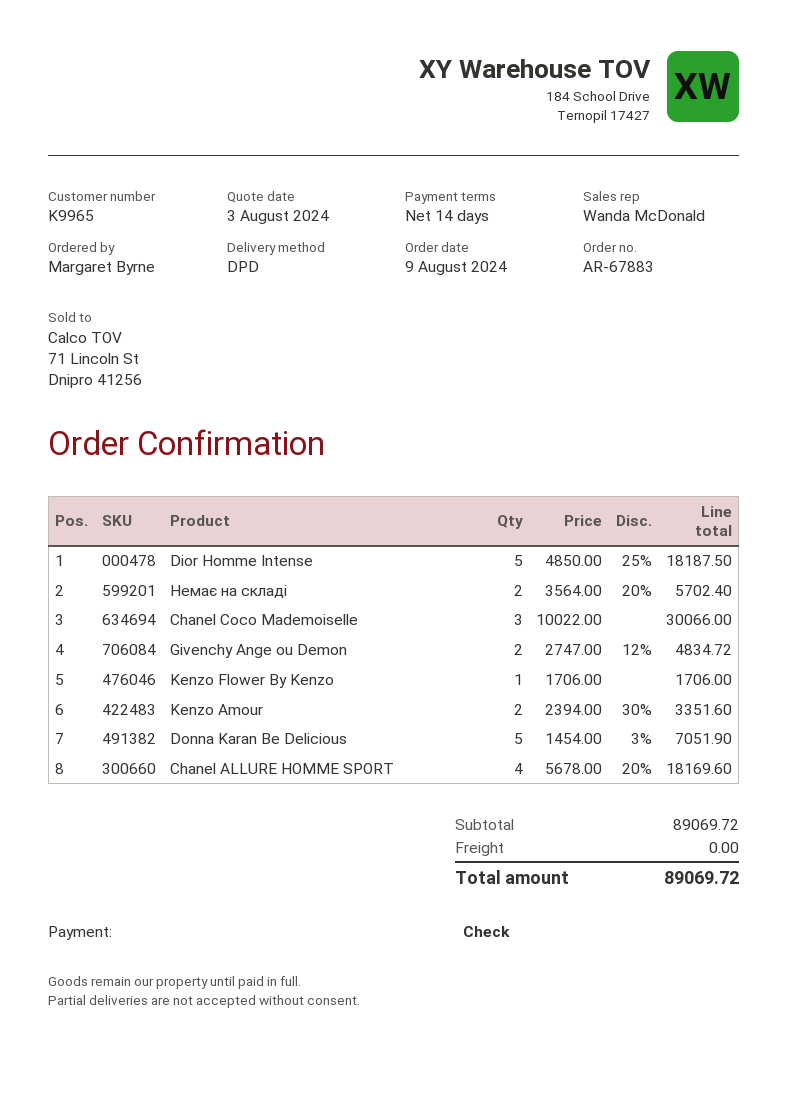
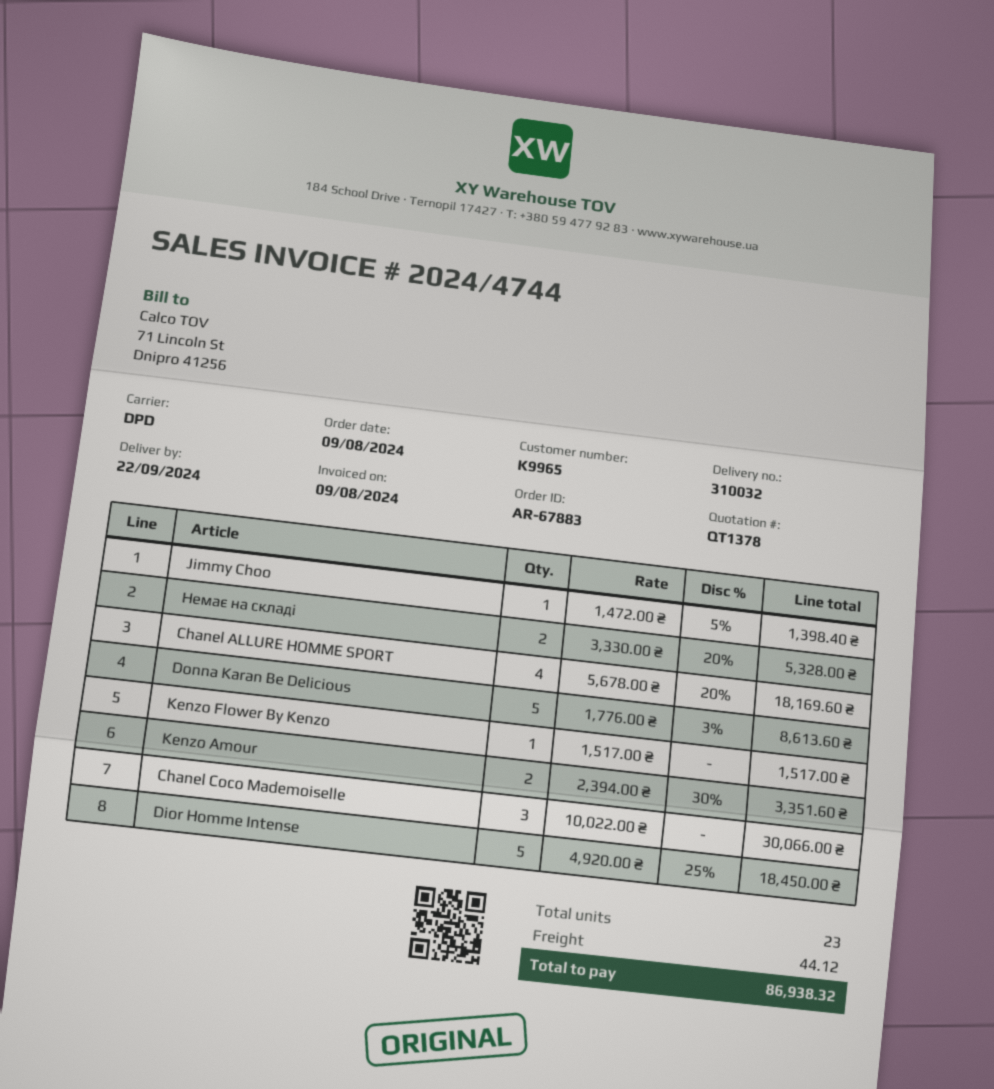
Dior Homme Intense: 5 x 4850.00 - 25% = 18187.50 -> 5 x 4920.00 - 25% = 18450.00
Немає на складі: 2 x 3564.00 - 20% = 5702.40 -> 2 x 3330.00 - 20% = 5328.00
Givenchy Ange ou Demon: 2 x 2747.00 - 12% = 4834.72 -> none
Kenzo Flower By Kenzo: 1 x 1706.00 = 1706.00 -> 1 x 1517.00 = 1517.00
Donna Karan Be Delicious: 5 x 1454.00 - 3% = 7051.90 -> 5 x 1776.00 - 3% = 8613.60
Jimmy Choo: none -> 1 x 1472.00 - 5% = 1398.40
shipping: 0.00 -> 44.12
total: 89069.72 -> 86938.32

